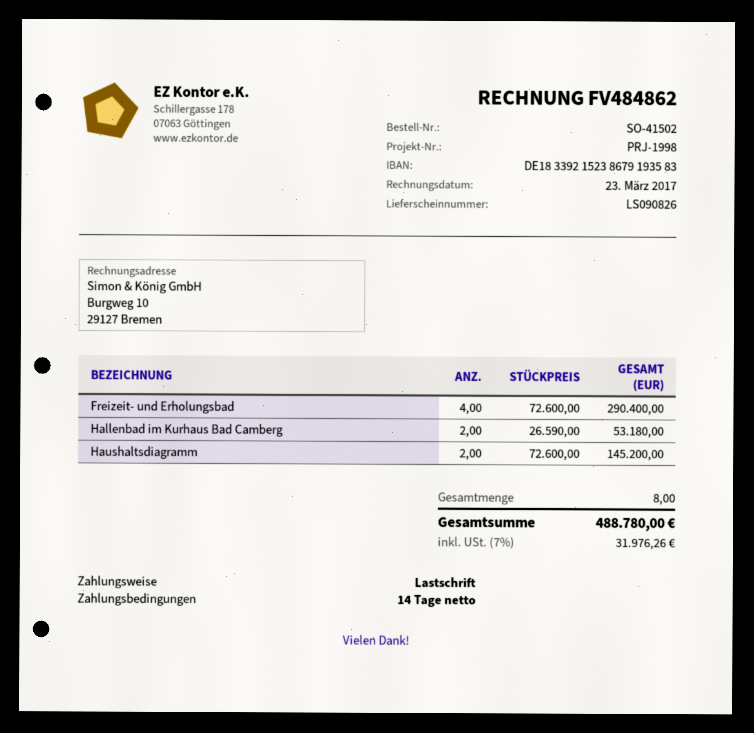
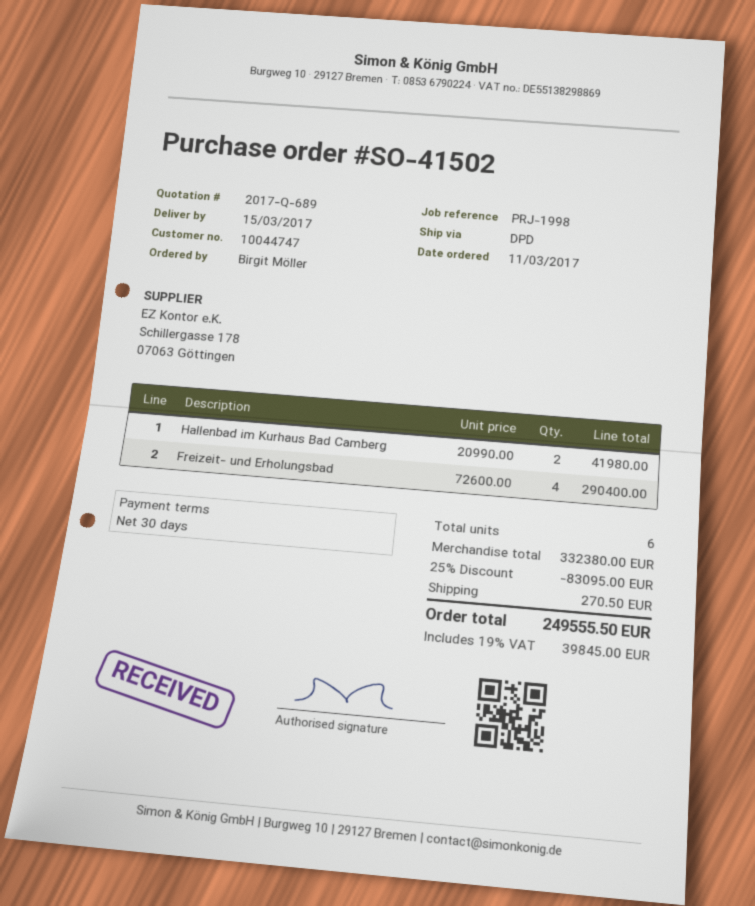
payment terms: 14 days -> 30 days
Hallenbad im Kurhaus Bad Camberg: 2 x 26590.00 = 53180.00 -> 2 x 20990.00 = 41980.00
Haushaltsdiagramm: 2 x 72600.00 = 145200.00 -> none
total quantity: 8 -> 6
discount: none -> 25% = 83095.00
shipping: none -> 270.50
tax: 7% = 31976.26 -> 19% = 39845.00
total: 488780.00 -> 249555.50

